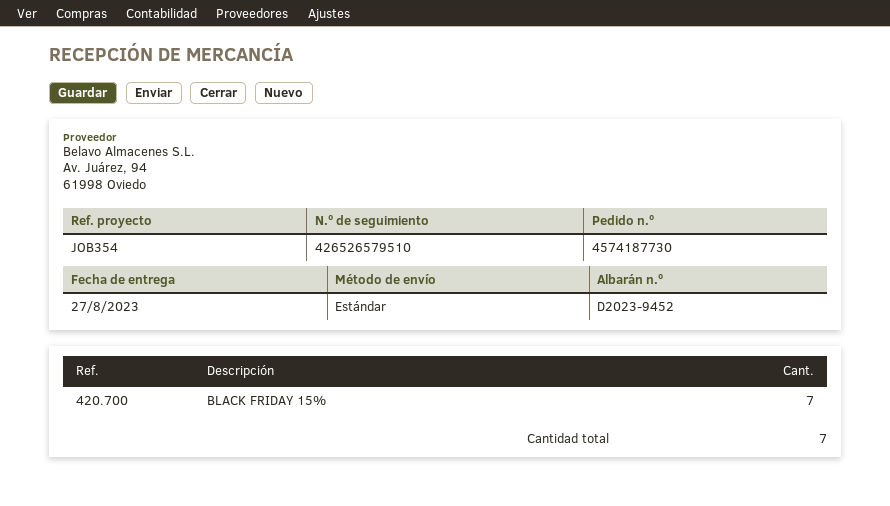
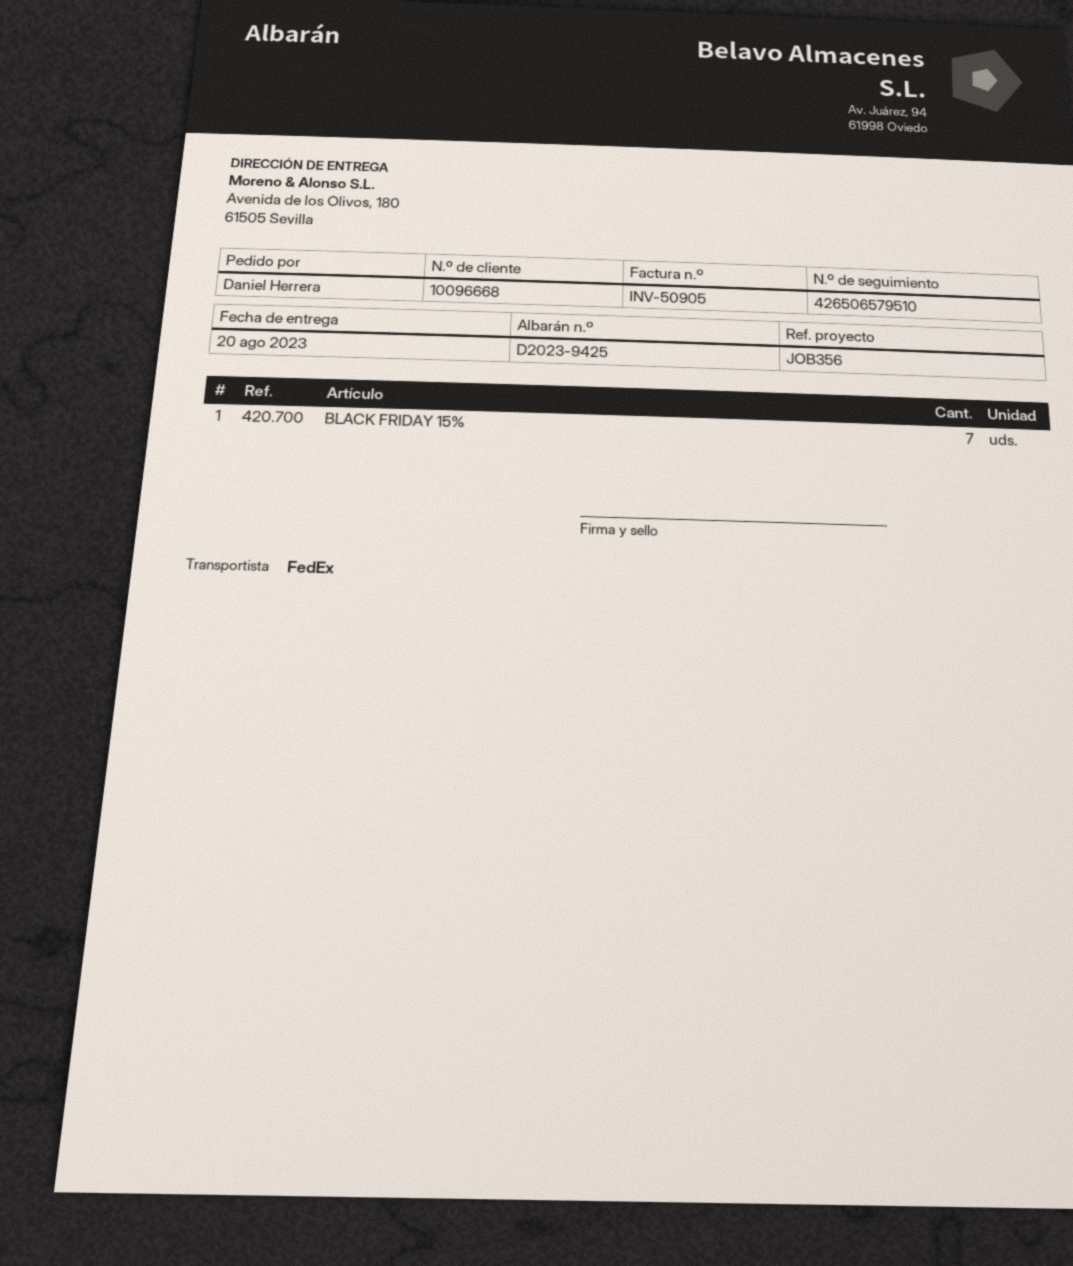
delivery note number: D2023-9452 -> D2023-9425
delivery date: 2023-08-27 -> 2023-08-20
reference: JOB354 -> JOB356
shipping method: standard -> FedEx
tracking number: 426526579510 -> 426506579510

